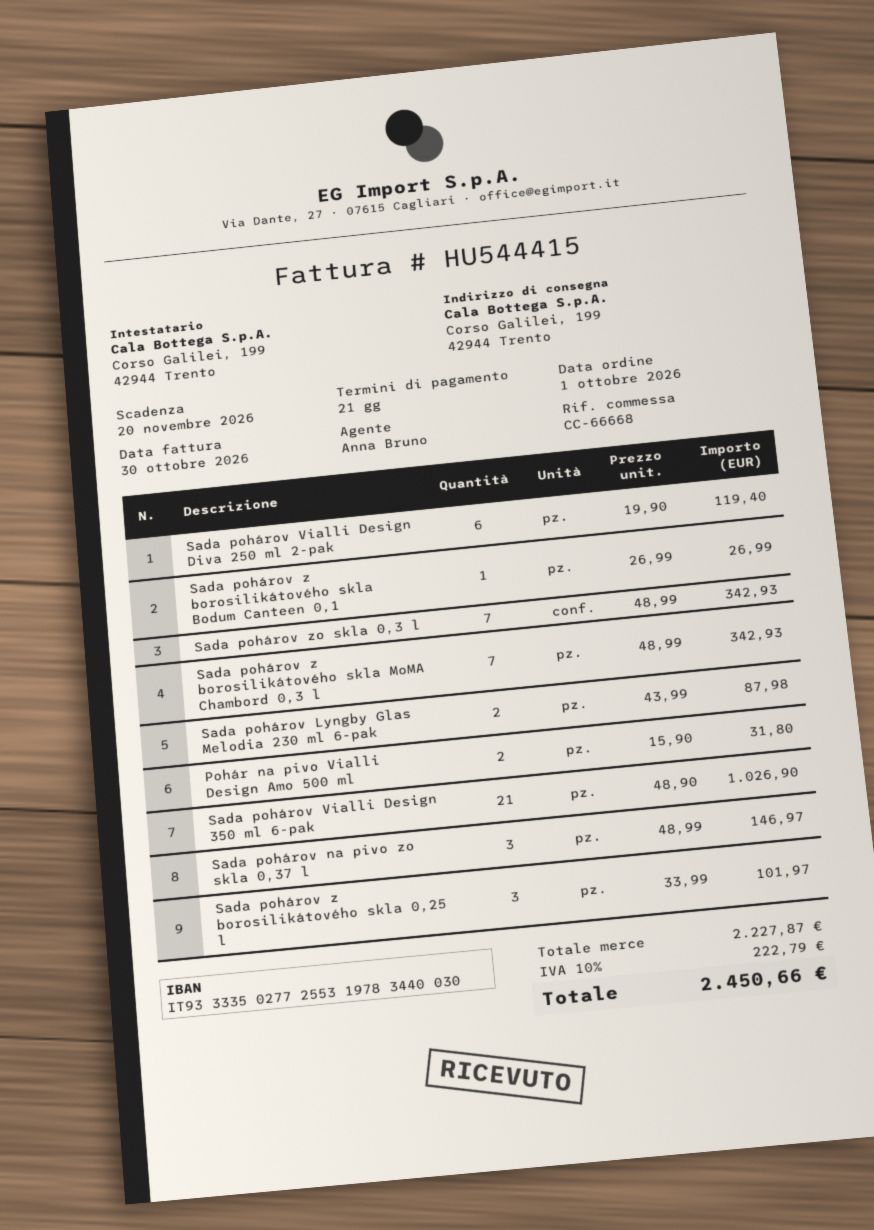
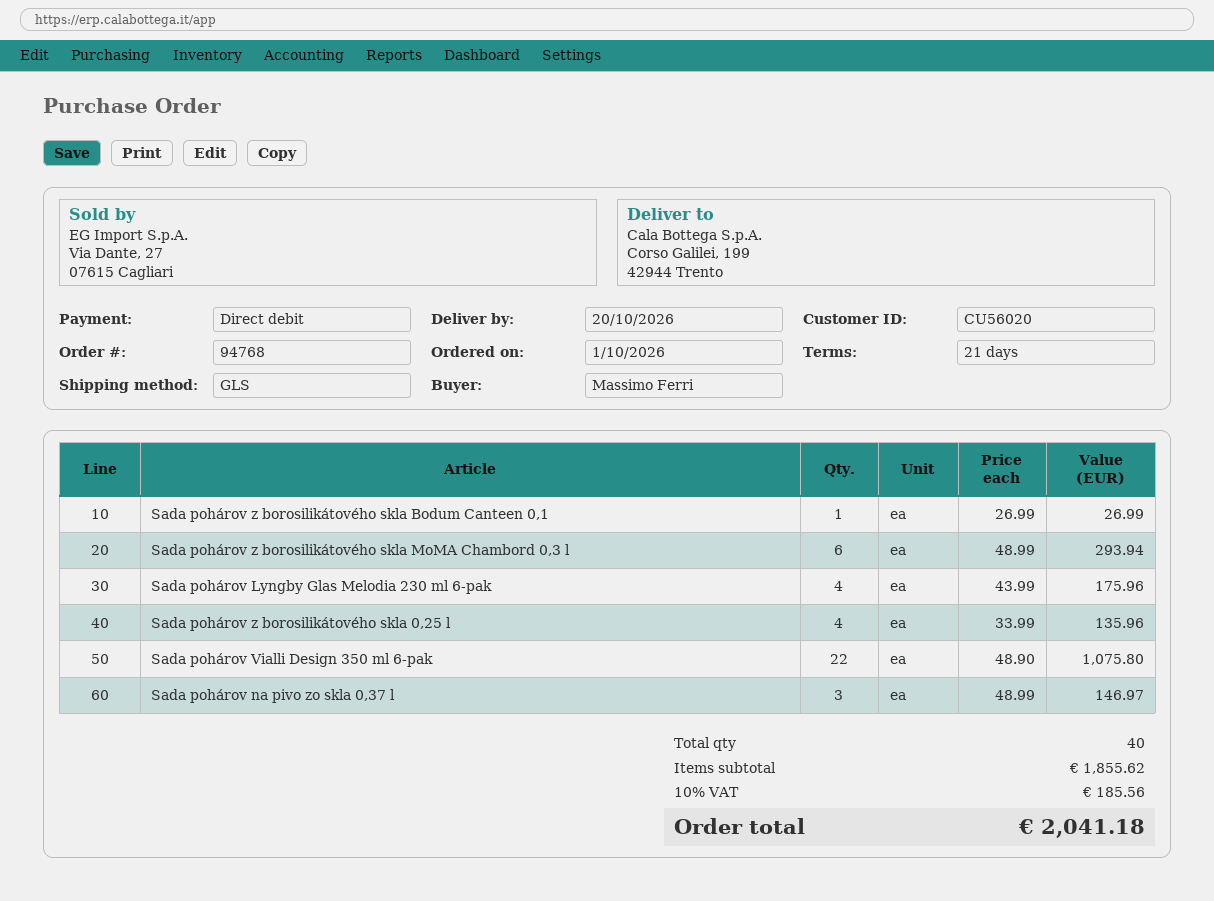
Sada pohárov Vialli Design Diva 250 ml 2-pak: 6 x 19.90 = 119.40 -> none
Sada pohárov zo skla 0,3 l: 7 x 48.99 = 342.93 -> none
Sada pohárov z borosilikátového skla MoMA Chambord 0,3 l: 7 x 48.99 = 342.93 -> 6 x 48.99 = 293.94
Sada pohárov Lyngby Glas Melodia 230 ml 6-pak: 2 x 43.99 = 87.98 -> 4 x 43.99 = 175.96
Pohár na pivo Vialli Design Amo 500 ml: 2 x 15.90 = 31.80 -> none
Sada pohárov Vialli Design 350 ml 6-pak: 21 x 48.90 = 1026.90 -> 22 x 48.90 = 1075.80
Sada pohárov z borosilikátového skla 0,25 l: 3 x 33.99 = 101.97 -> 4 x 33.99 = 135.96
subtotal: 2227.87 -> 1855.62
tax: 10% = 222.79 -> 10% = 185.56
total: 2450.66 -> 2041.18

